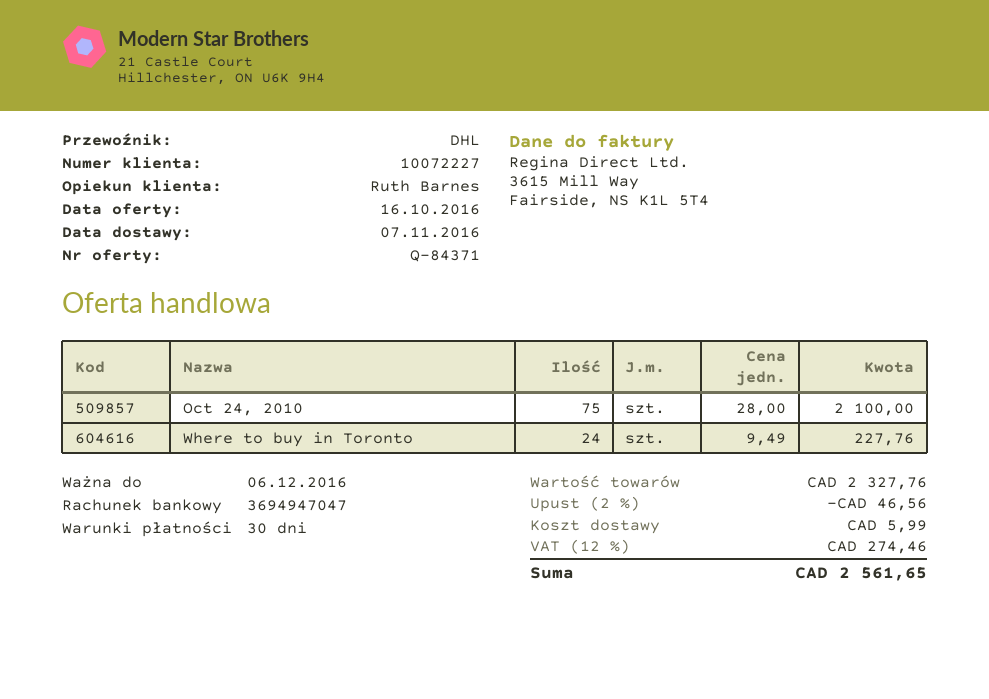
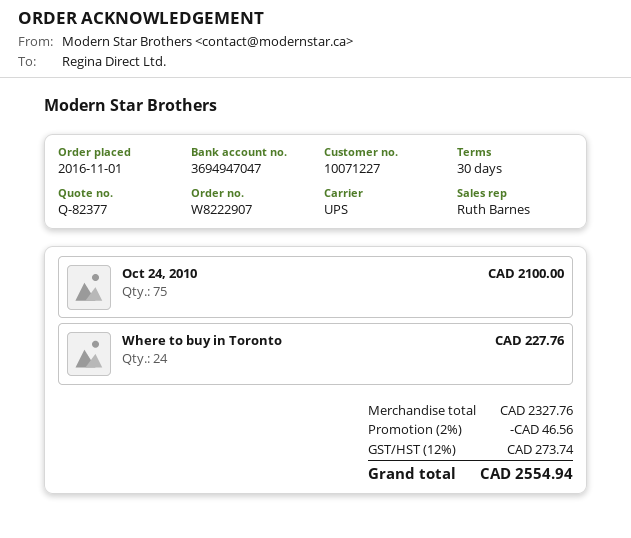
quote number: Q-84371 -> Q-82377
customer number: 10072227 -> 10071227
shipping method: DHL -> UPS
shipping: 5.99 -> none
tax: 12% = 274.46 -> 12% = 273.74
total: 2561.65 -> 2554.94

